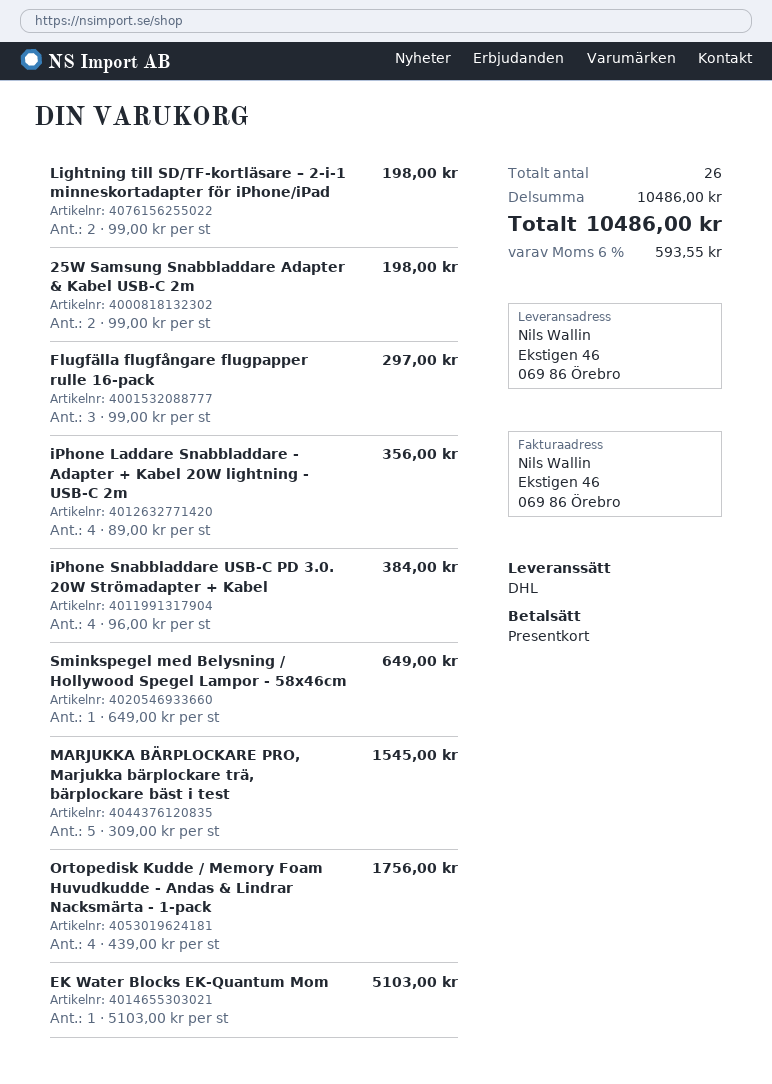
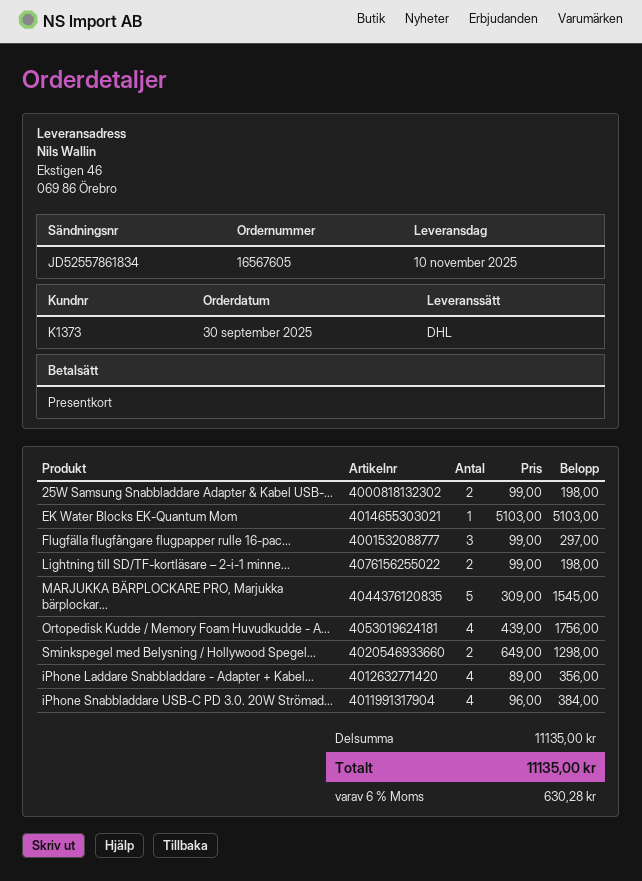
Sminkspegel med Belysning / Hollywood Spegel Lampor - 58x46cm: 1 x 649.00 = 649.00 -> 2 x 649.00 = 1298.00
subtotal: 10486.00 -> 11135.00
tax: 6% = 593.55 -> 6% = 630.28
total: 10486.00 -> 11135.00

